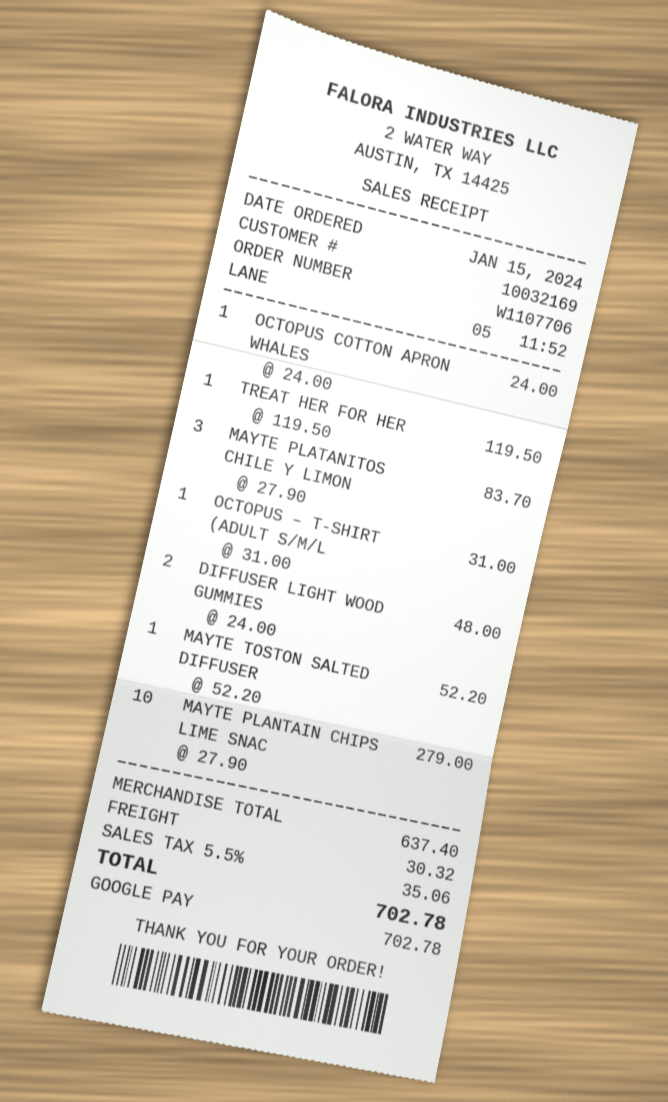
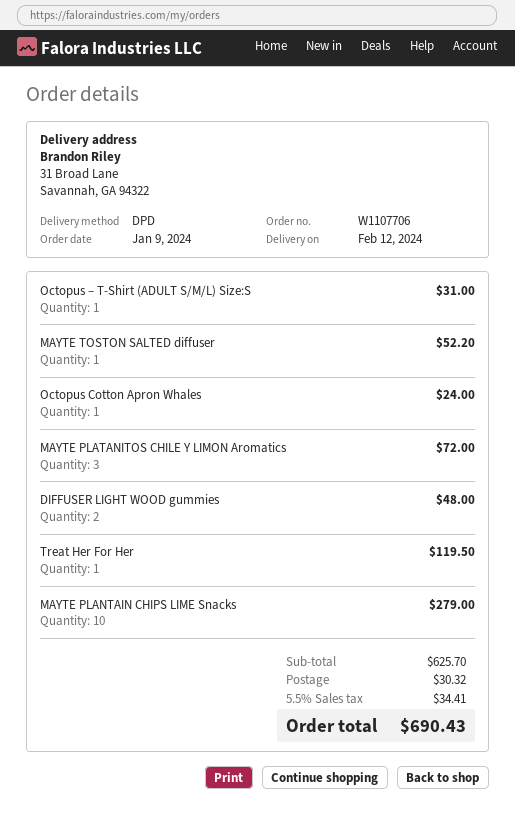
order date: 2024-01-15 -> 2024-01-09
MAYTE PLATANITOS CHILE Y LIMON: 3 for 83.70 -> 3 for 72.00
subtotal: 637.40 -> 625.70
tax: 5.5% = 35.06 -> 5.5% = 34.41
total: 702.78 -> 690.43

